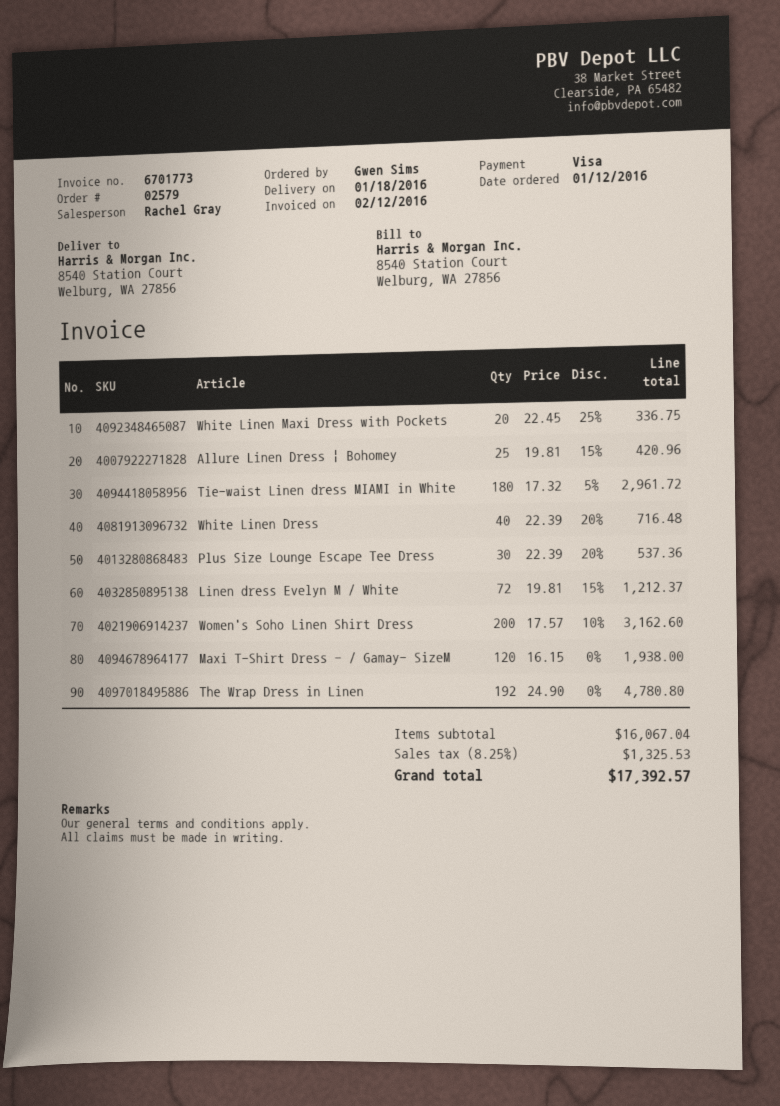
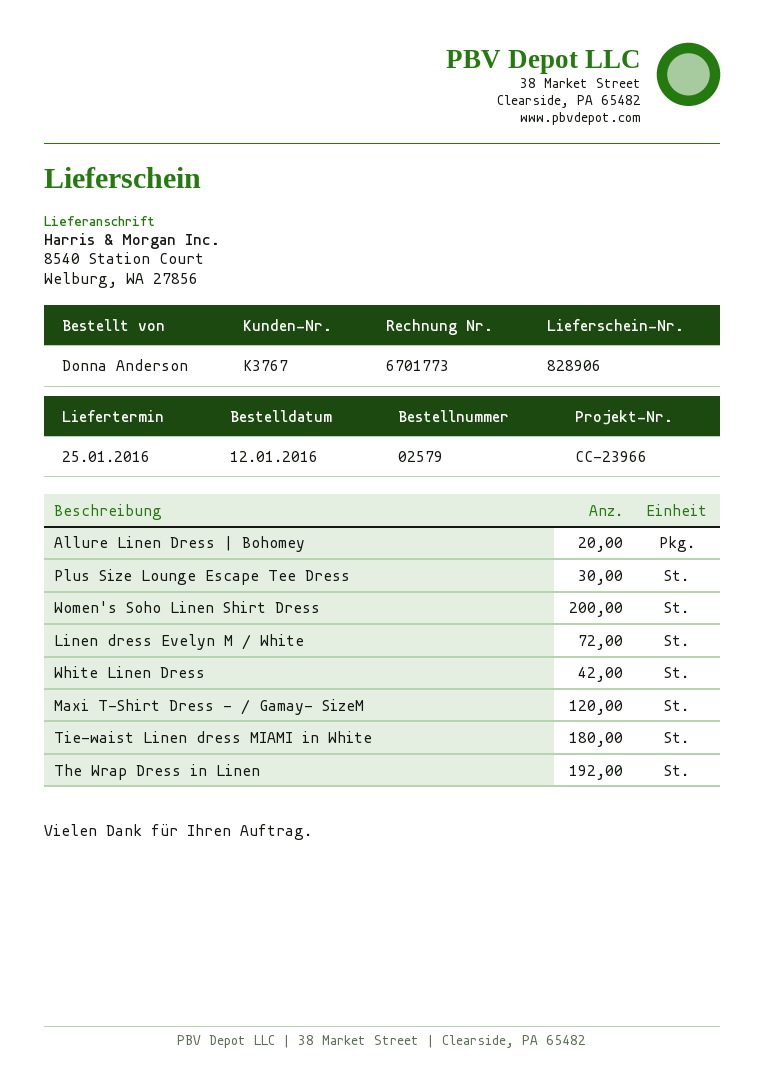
delivery date: 2016-01-18 -> 2016-01-25
ordered by: Gwen Sims -> Donna Anderson
White Linen Maxi Dress with Pockets: 20 -> none
Allure Linen Dress | Bohomey: 25 -> 20
White Linen Dress: 40 -> 42

